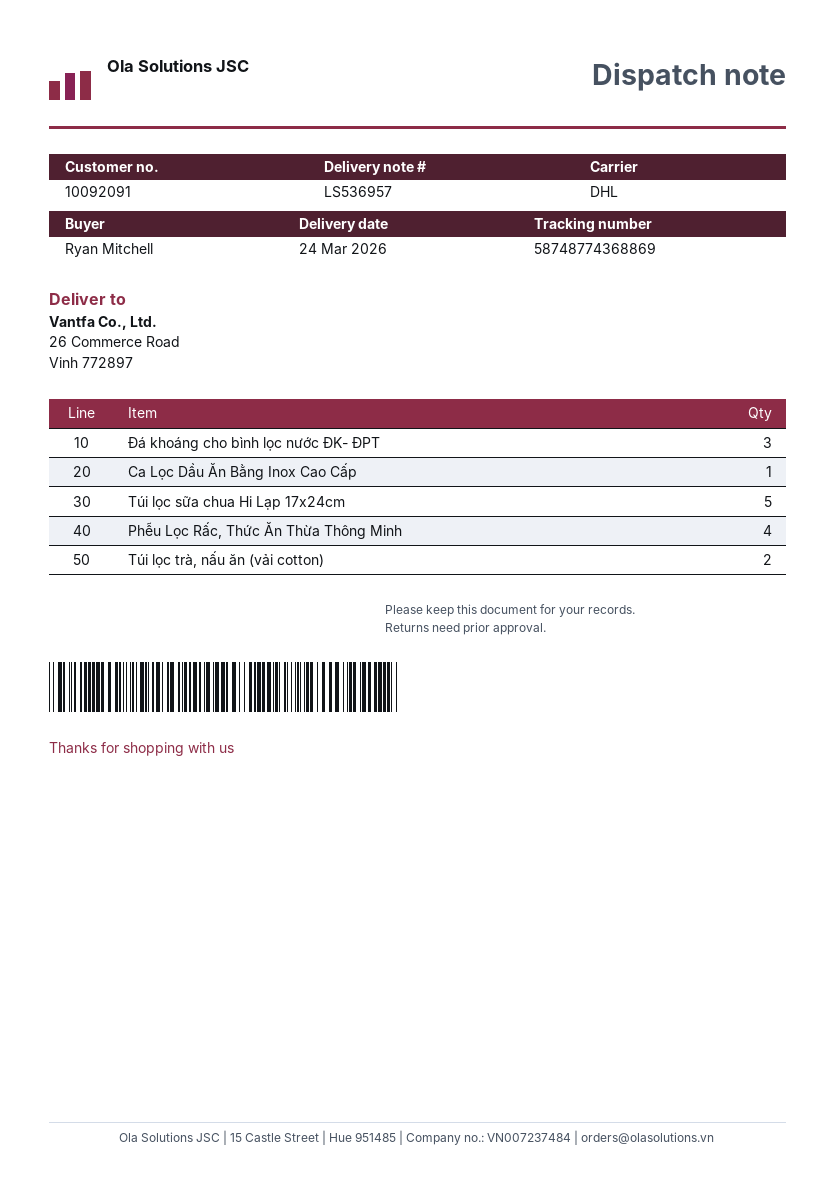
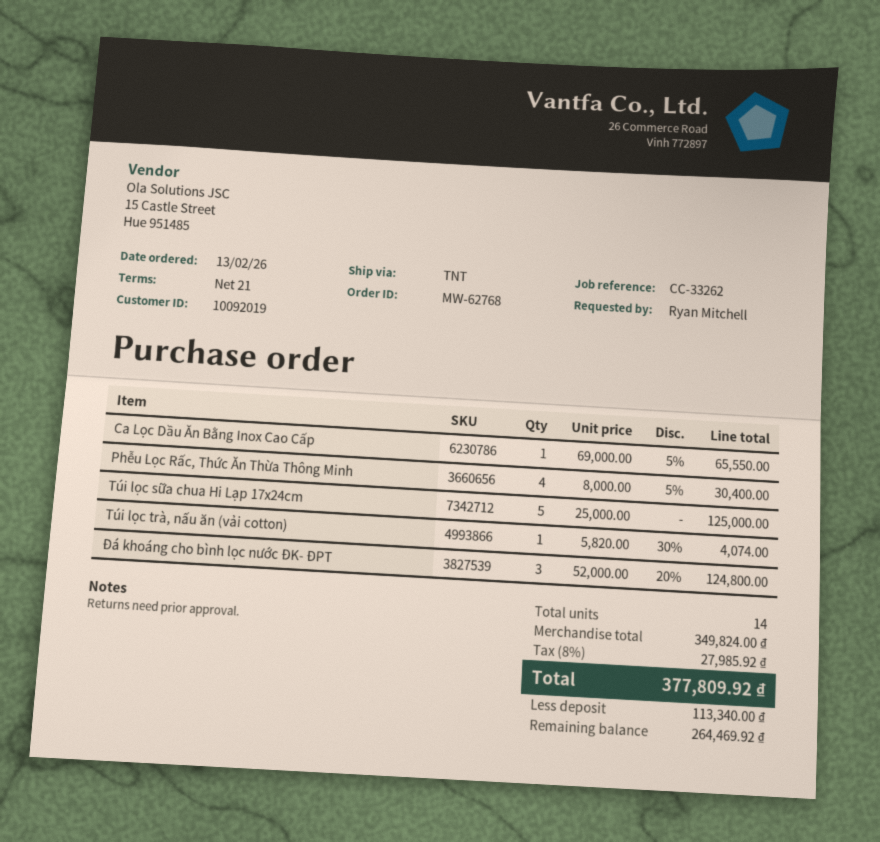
customer number: 10092091 -> 10092019
shipping method: DHL -> TNT
Túi lọc trà, nấu ăn (vải cotton): 2 -> 1

